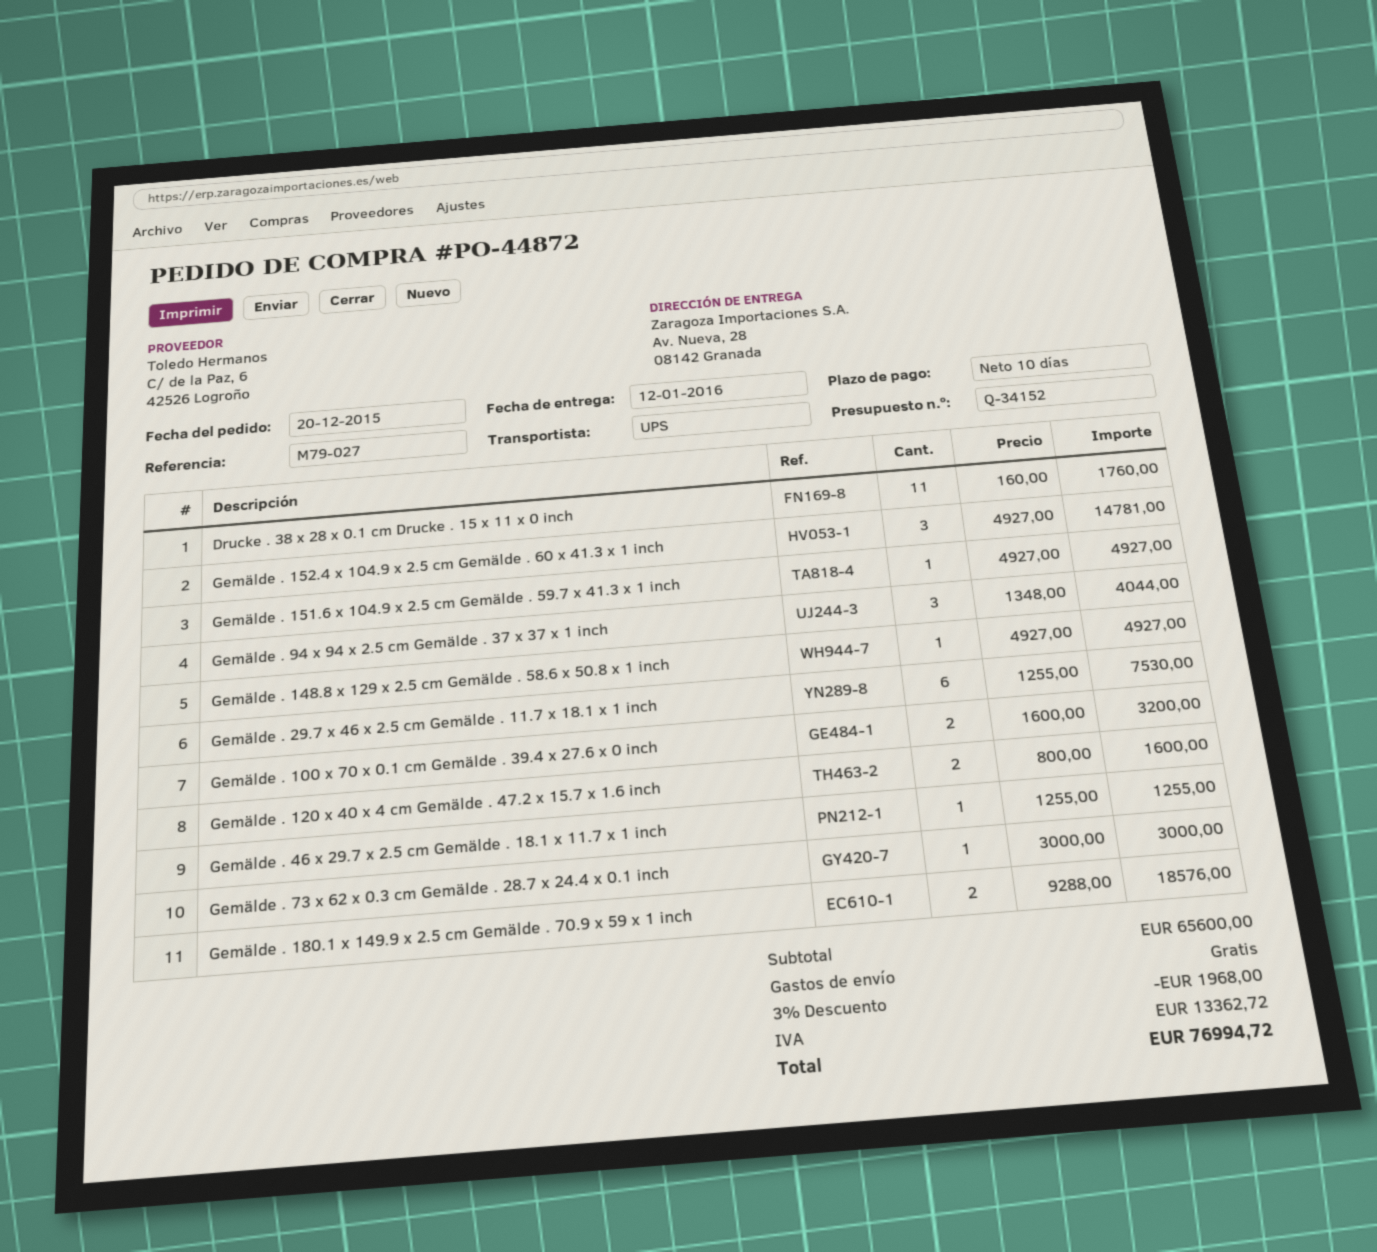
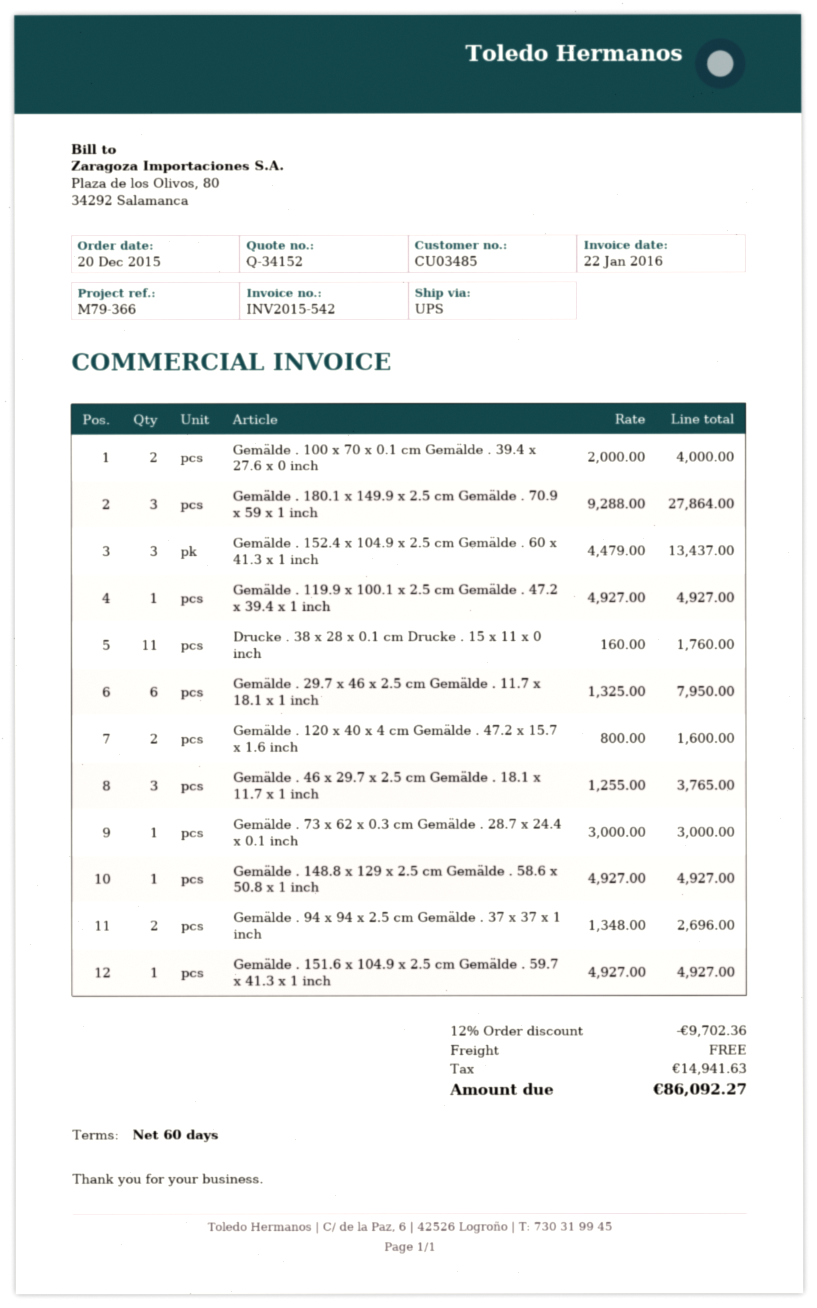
payment terms: 10 days -> 60 days
reference: M79-027 -> M79-366
Gemälde . 152.4 x 104.9 x 2.5 cm Gemälde . 60 x 41.3 x 1 inch: 3 x 4927.00 = 14781.00 -> 3 x 4479.00 = 13437.00
Gemälde . 94 x 94 x 2.5 cm Gemälde . 37 x 37 x 1 inch: 3 x 1348.00 = 4044.00 -> 2 x 1348.00 = 2696.00
Gemälde . 29.7 x 46 x 2.5 cm Gemälde . 11.7 x 18.1 x 1 inch: 6 x 1255.00 = 7530.00 -> 6 x 1325.00 = 7950.00
Gemälde . 100 x 70 x 0.1 cm Gemälde . 39.4 x 27.6 x 0 inch: 2 x 1600.00 = 3200.00 -> 2 x 2000.00 = 4000.00
Gemälde . 46 x 29.7 x 2.5 cm Gemälde . 18.1 x 11.7 x 1 inch: 1 x 1255.00 = 1255.00 -> 3 x 1255.00 = 3765.00
Gemälde . 180.1 x 149.9 x 2.5 cm Gemälde . 70.9 x 59 x 1 inch: 2 x 9288.00 = 18576.00 -> 3 x 9288.00 = 27864.00
Gemälde . 119.9 x 100.1 x 2.5 cm Gemälde . 47.2 x 39.4 x 1 inch: none -> 1 x 4927.00 = 4927.00
discount: 3% = 1968.00 -> 12% = 9702.36
tax: 13362.72 -> 14941.63
total: 76994.72 -> 86092.27

